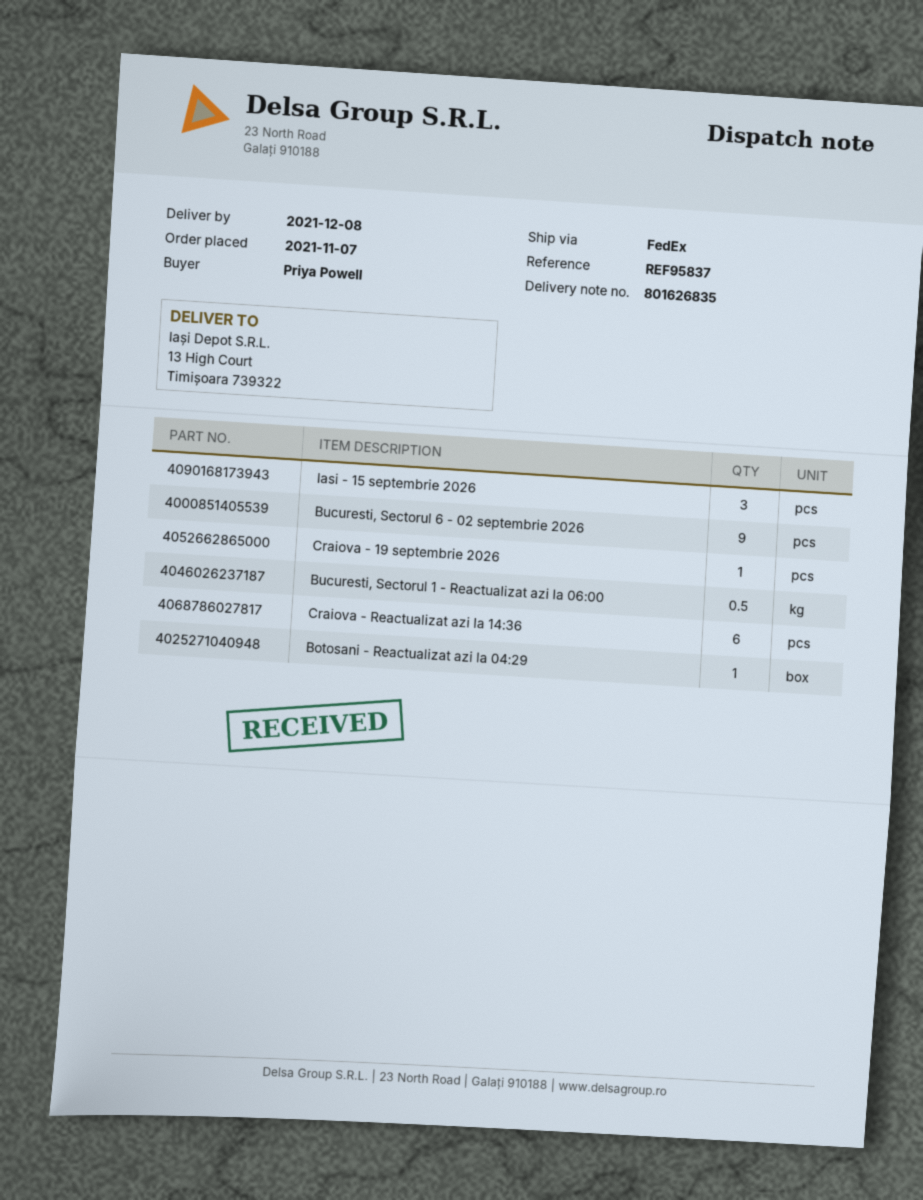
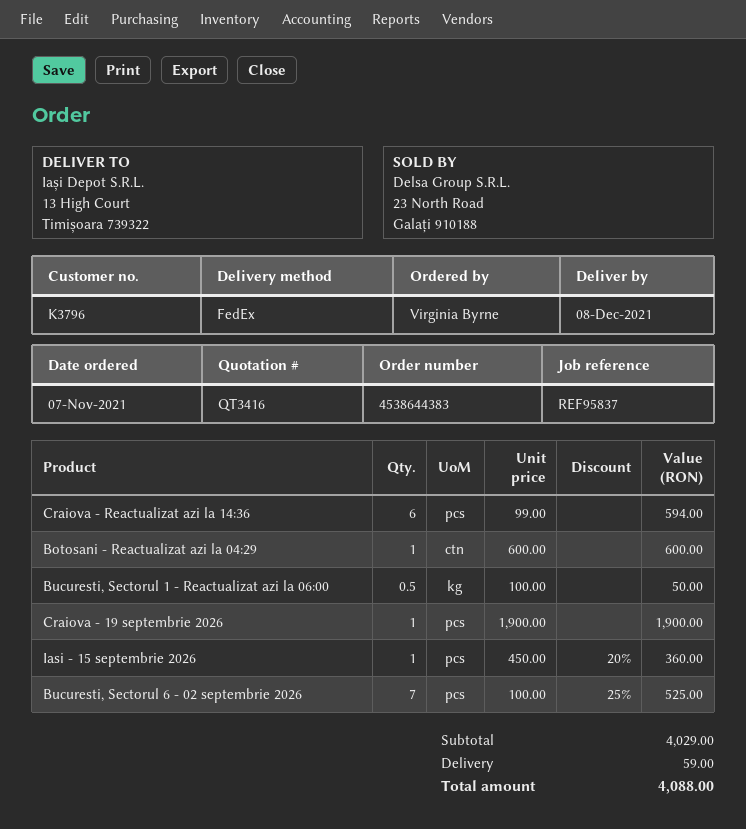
ordered by: Priya Powell -> Virginia Byrne
Iasi - 15 septembrie 2026: 3 -> 1
Bucuresti, Sectorul 6 - 02 septembrie 2026: 9 -> 7

